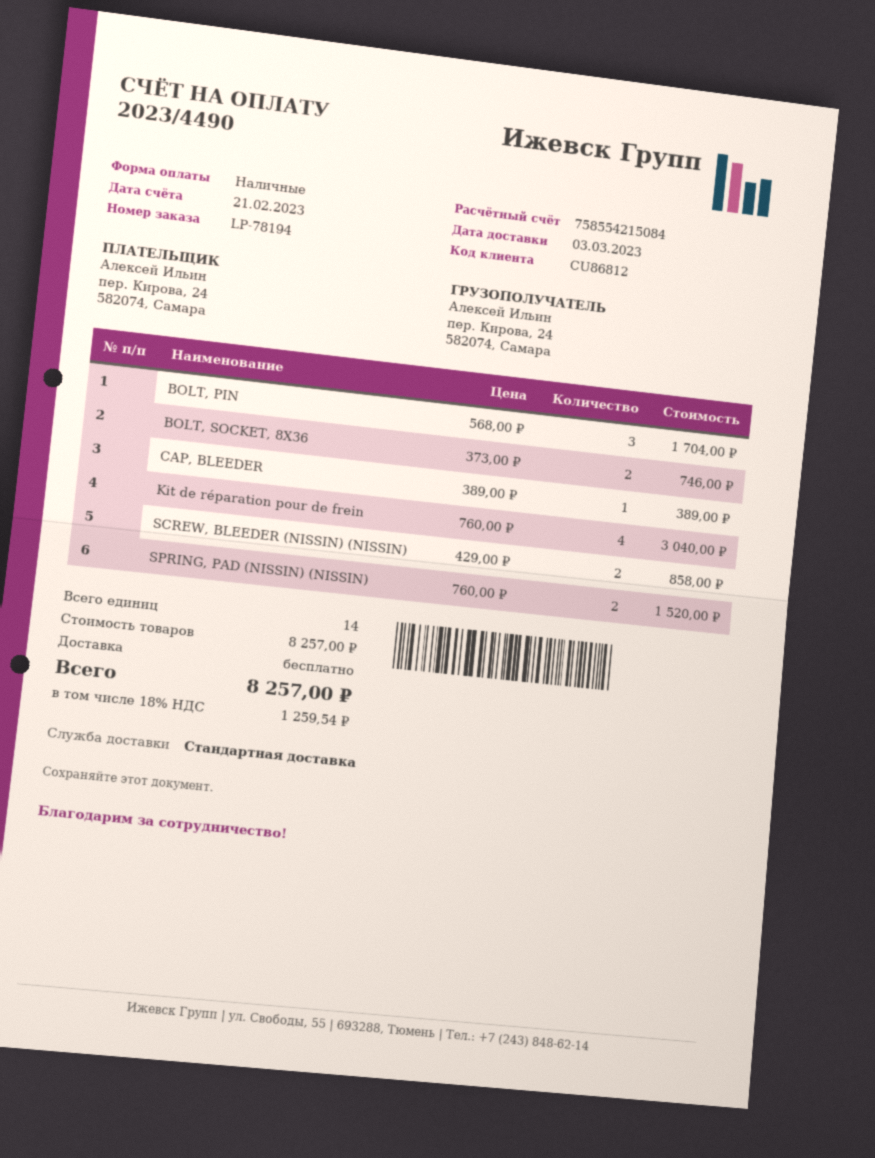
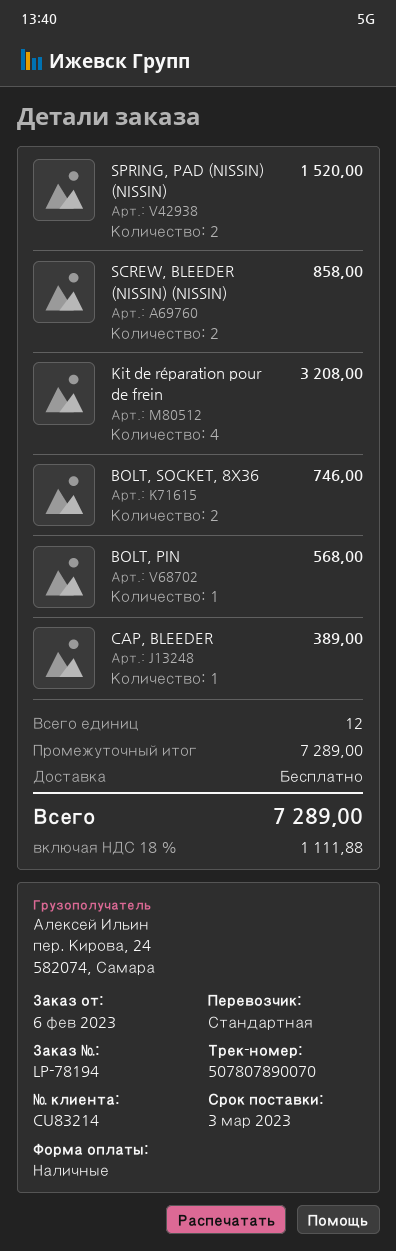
customer number: CU86812 -> CU83214
BOLT, PIN: 3 for 1704.00 -> 1 for 568.00
Kit de réparation pour de frein: 4 for 3040.00 -> 4 for 3208.00
total quantity: 14 -> 12
subtotal: 8257.00 -> 7289.00
tax: 18% = 1259.54 -> 18% = 1111.88
total: 8257.00 -> 7289.00

